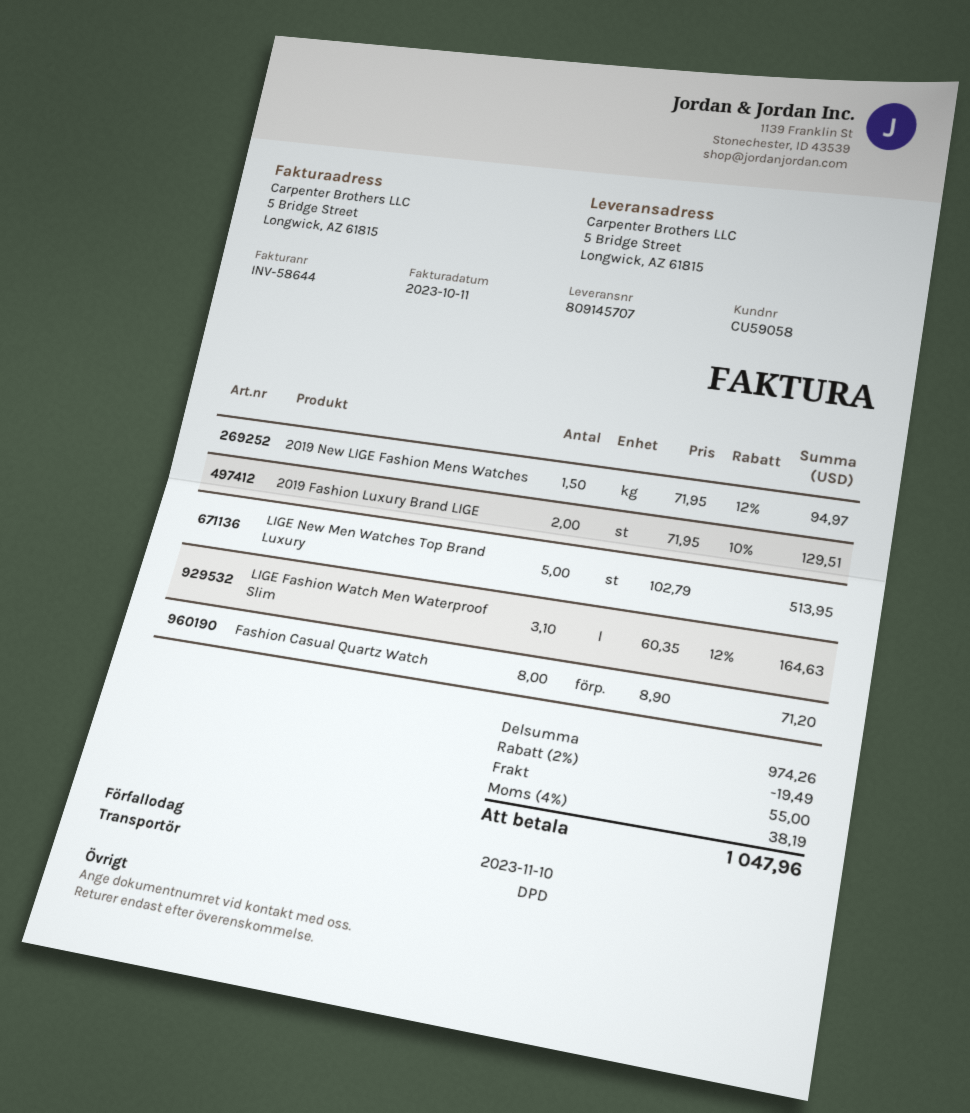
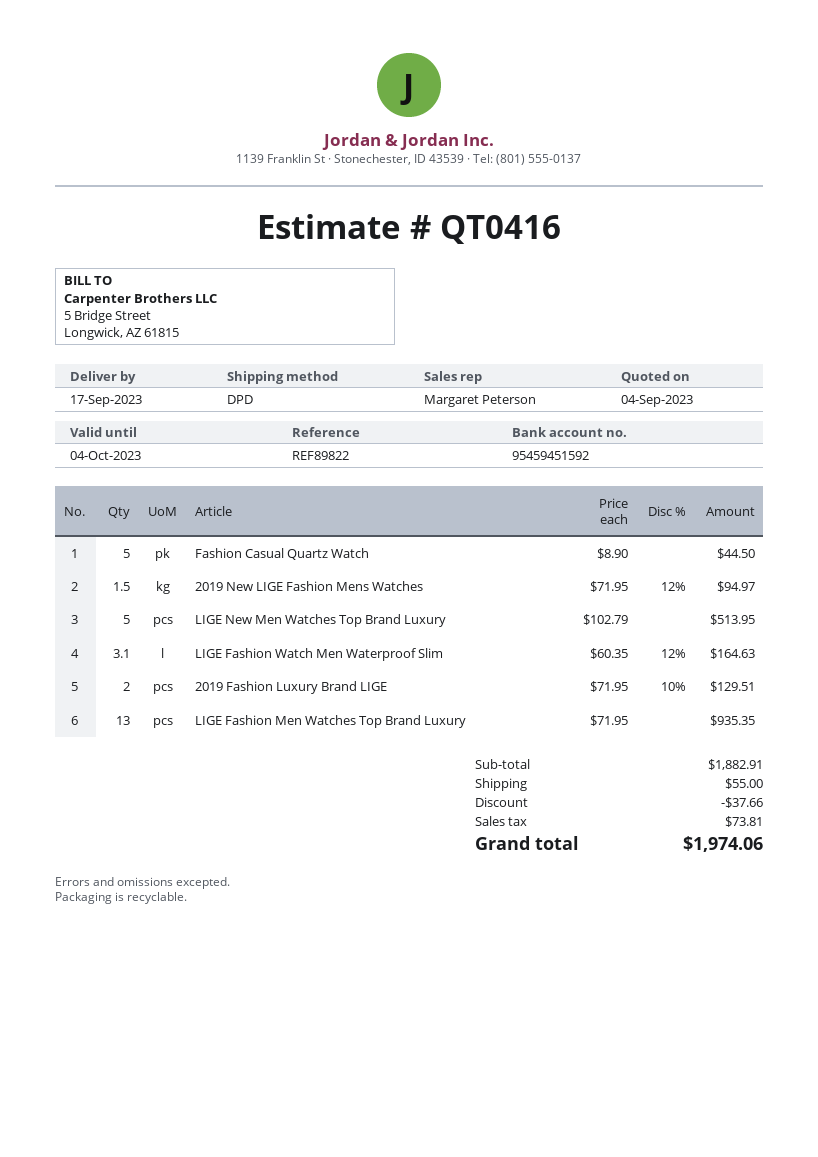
Fashion Casual Quartz Watch: 8 x 8.90 = 71.20 -> 5 x 8.90 = 44.50
LIGE Fashion Men Watches Top Brand Luxury: none -> 13 x 71.95 = 935.35
subtotal: 974.26 -> 1882.91
discount: 19.49 -> 37.66
tax: 38.19 -> 73.81
total: 1047.96 -> 1974.06

